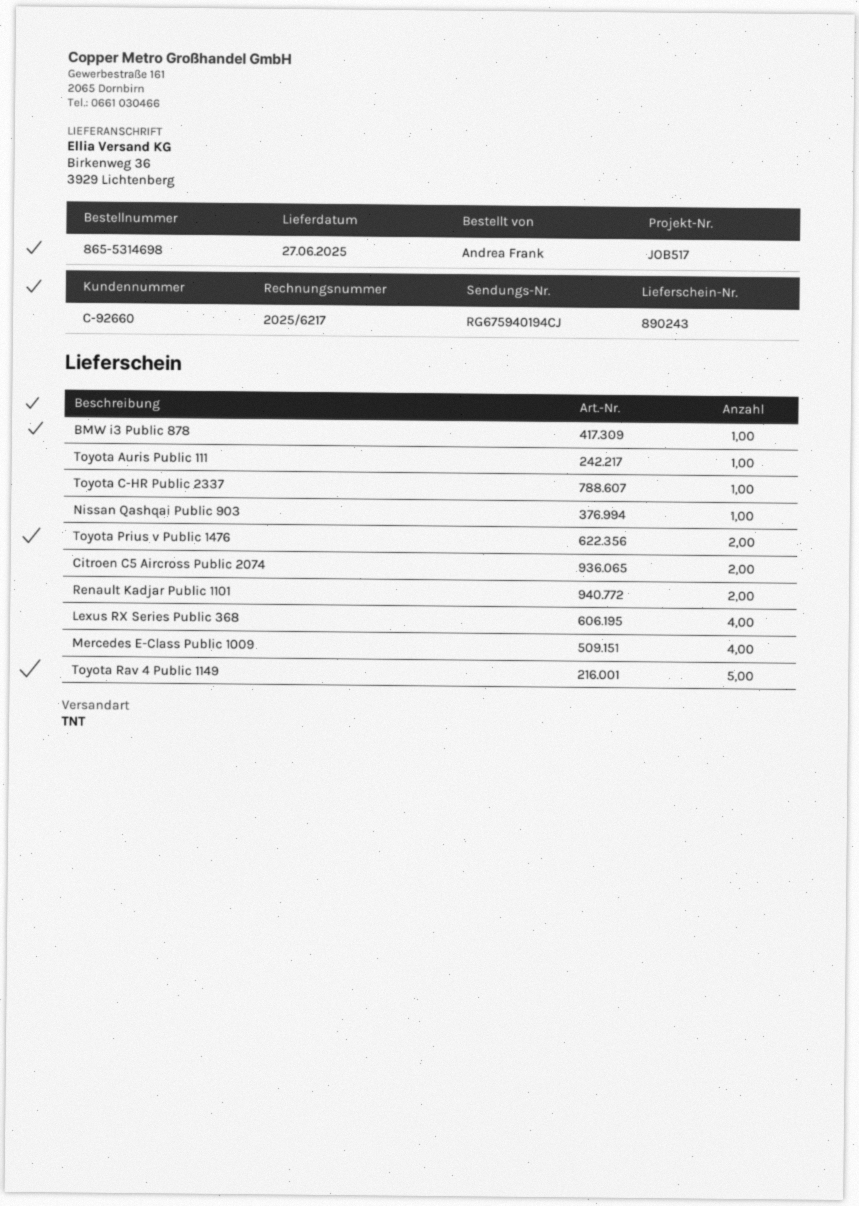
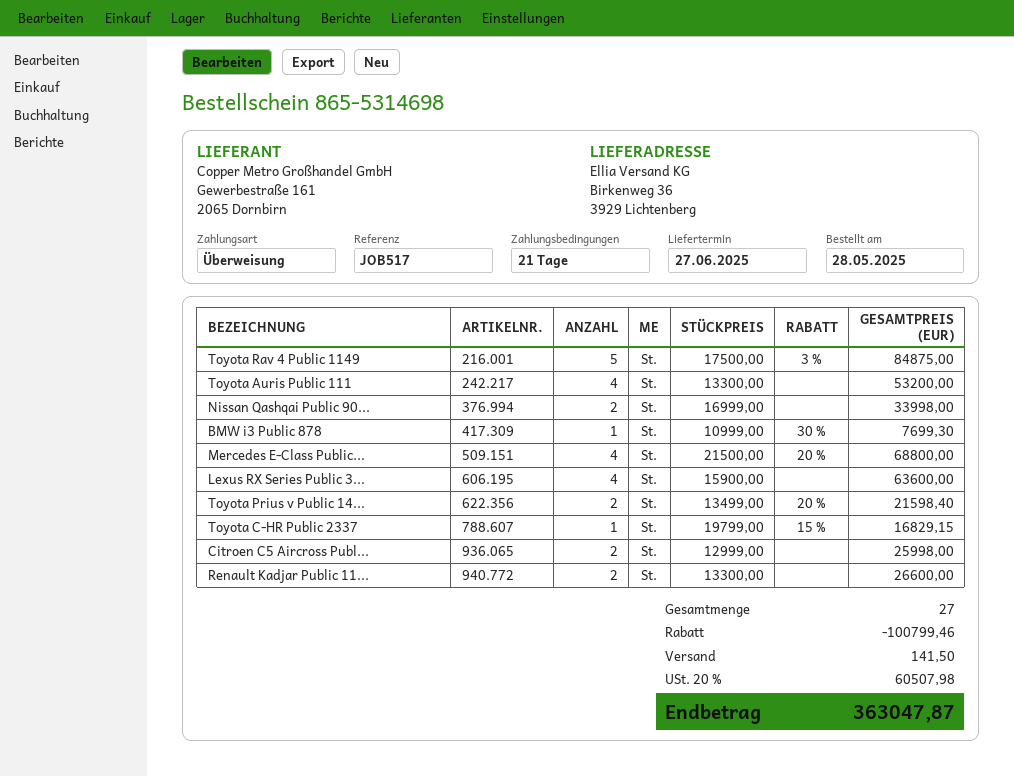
Toyota Auris Public 111: 1 -> 4
Nissan Qashqai Public 903: 1 -> 2

